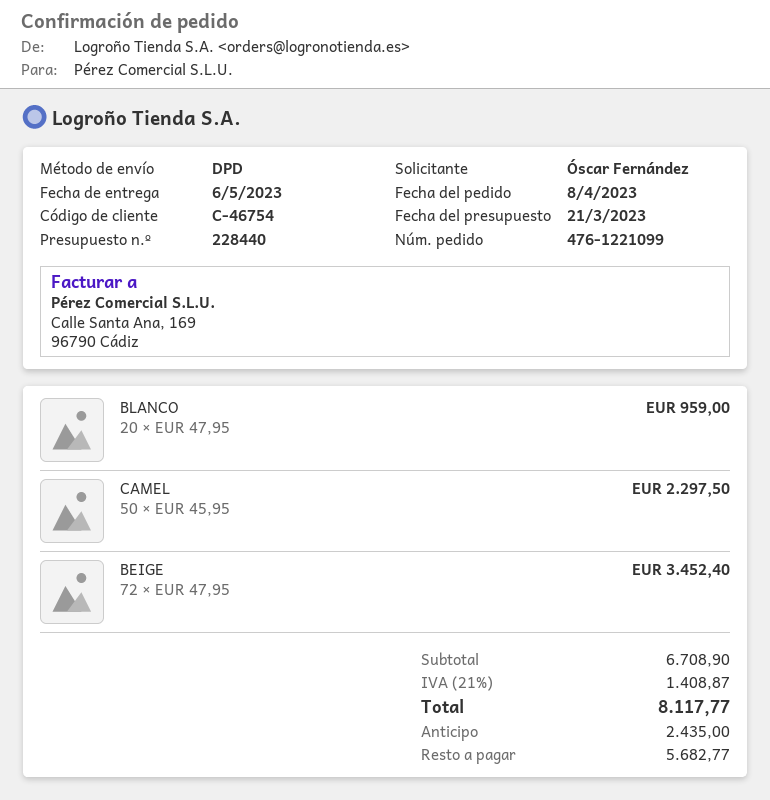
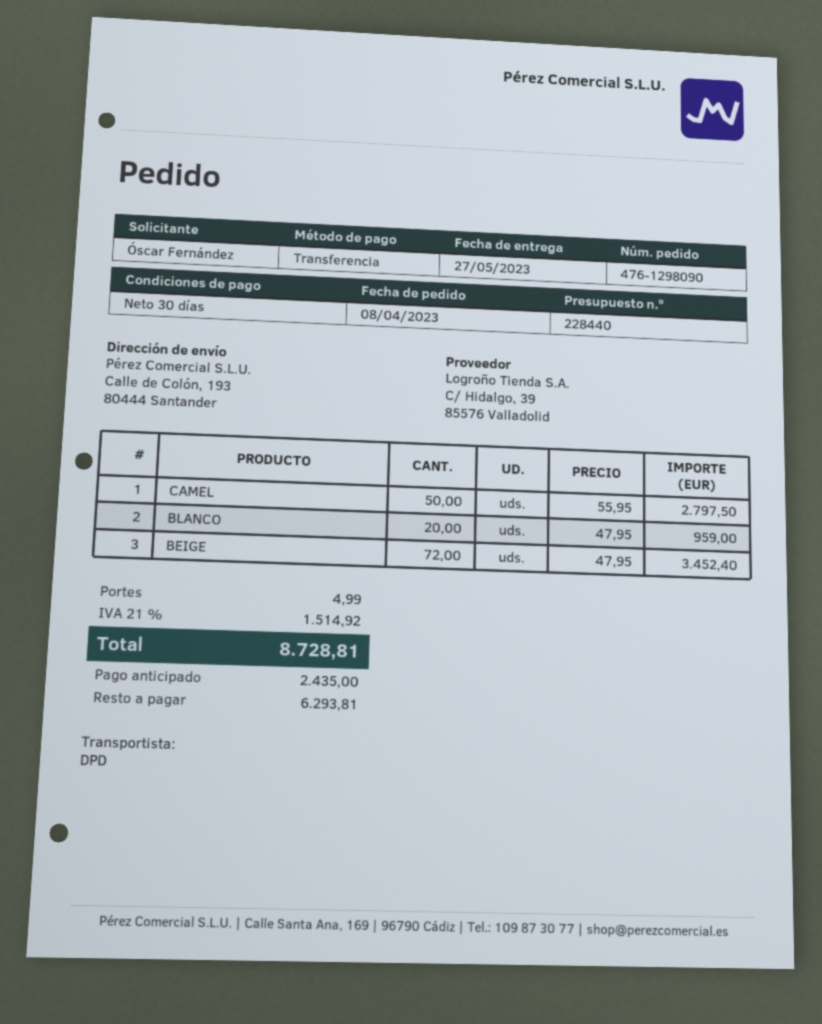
order number: 476-1221099 -> 476-1298090
delivery date: 2023-05-06 -> 2023-05-27
CAMEL: 50 x 45.95 = 2297.50 -> 50 x 55.95 = 2797.50
shipping: none -> 4.99
tax: 21% = 1408.87 -> 21% = 1514.92
total: 8117.77 -> 8728.81
balance: 5682.77 -> 6293.81

